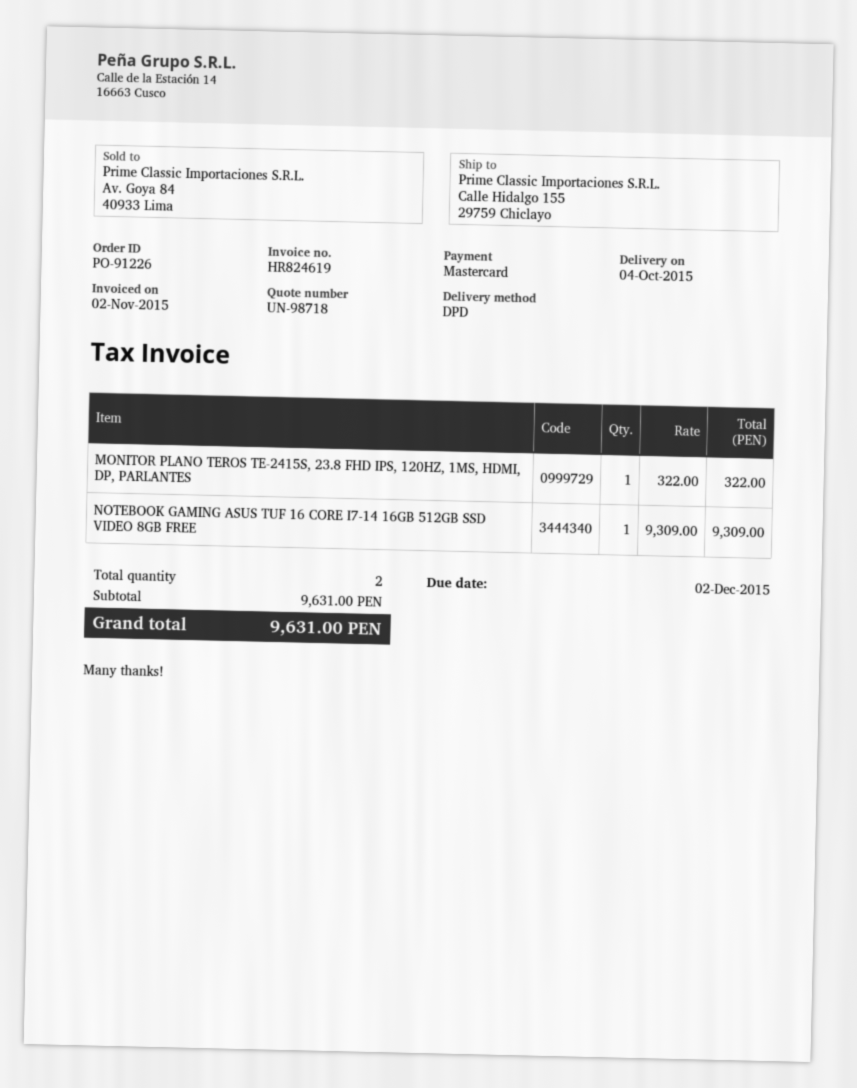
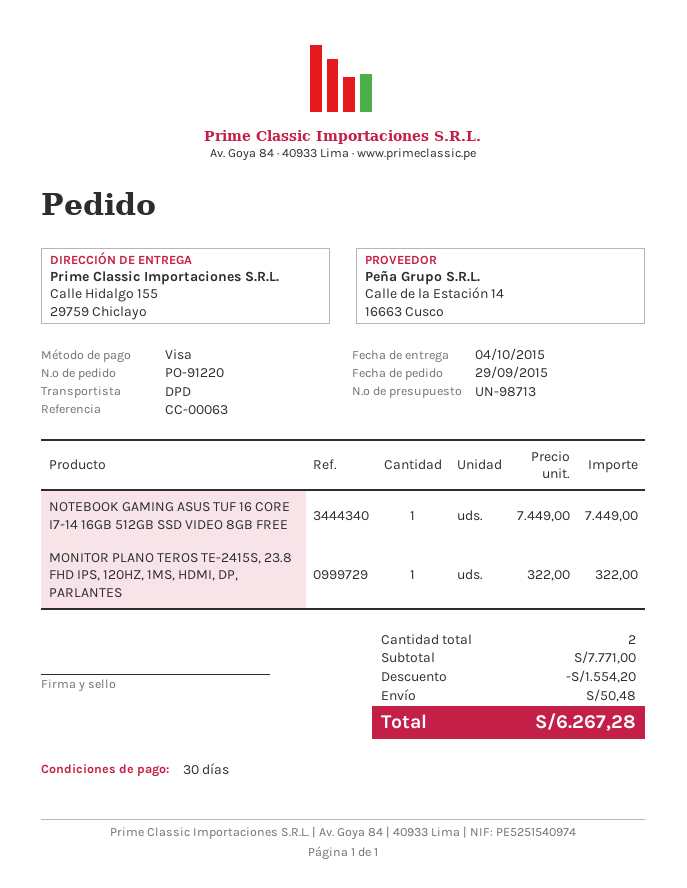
quote number: UN-98718 -> UN-98713
order number: PO-91226 -> PO-91220
payment method: Mastercard -> Visa
NOTEBOOK GAMING ASUS TUF 16 CORE I7-14 16GB 512GB SSD VIDEO 8GB FREE: 1 x 9309.00 = 9309.00 -> 1 x 7449.00 = 7449.00
subtotal: 9631.00 -> 7771.00
discount: none -> 1554.20
shipping: none -> 50.48
total: 9631.00 -> 6267.28

